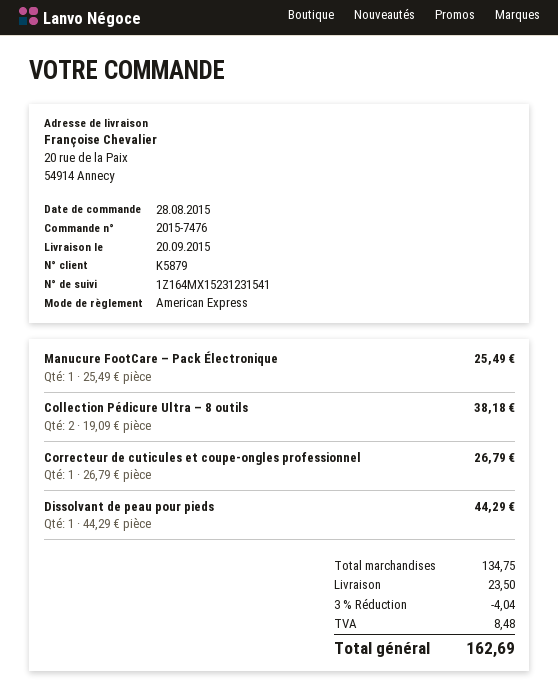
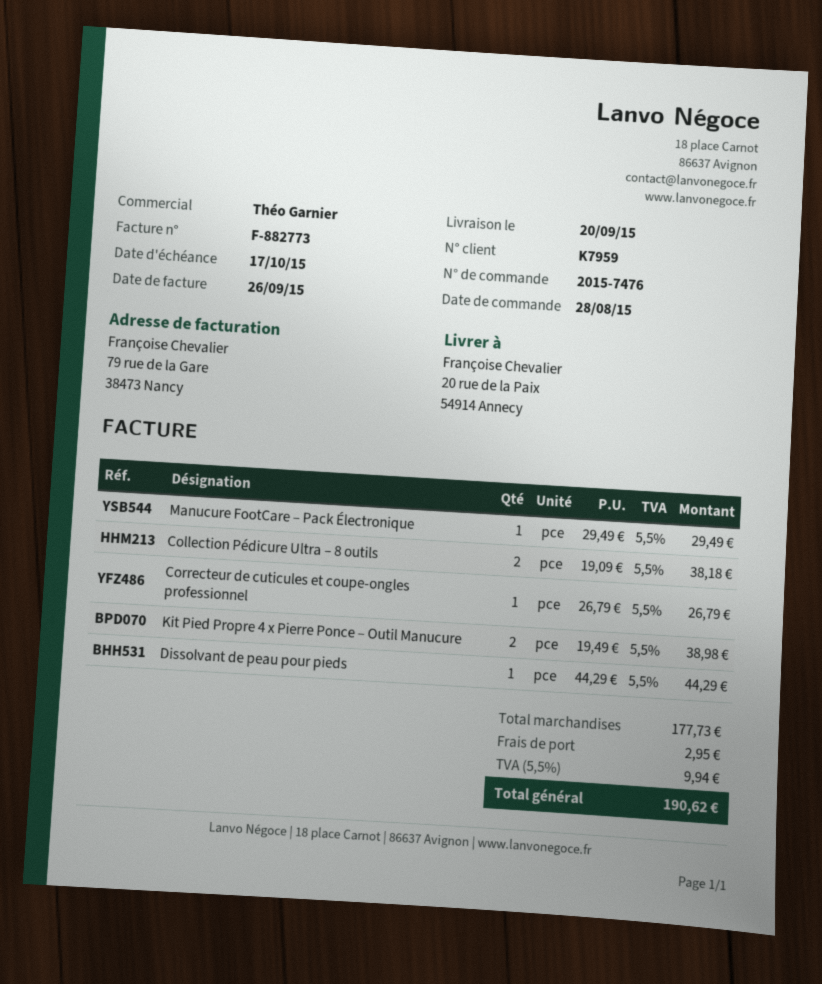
customer number: K5879 -> K7959
Manucure FootCare – Pack Électronique: 1 x 25.49 = 25.49 -> 1 x 29.49 = 29.49
Kit Pied Propre 4 x Pierre Ponce – Outil Manucure: none -> 2 x 19.49 = 38.98
subtotal: 134.75 -> 177.73
discount: 3% = 4.04 -> none
shipping: 23.50 -> 2.95
tax: 8.48 -> 9.94
total: 162.69 -> 190.62

